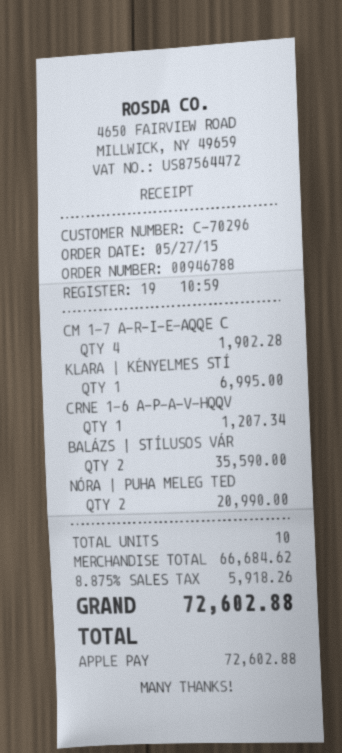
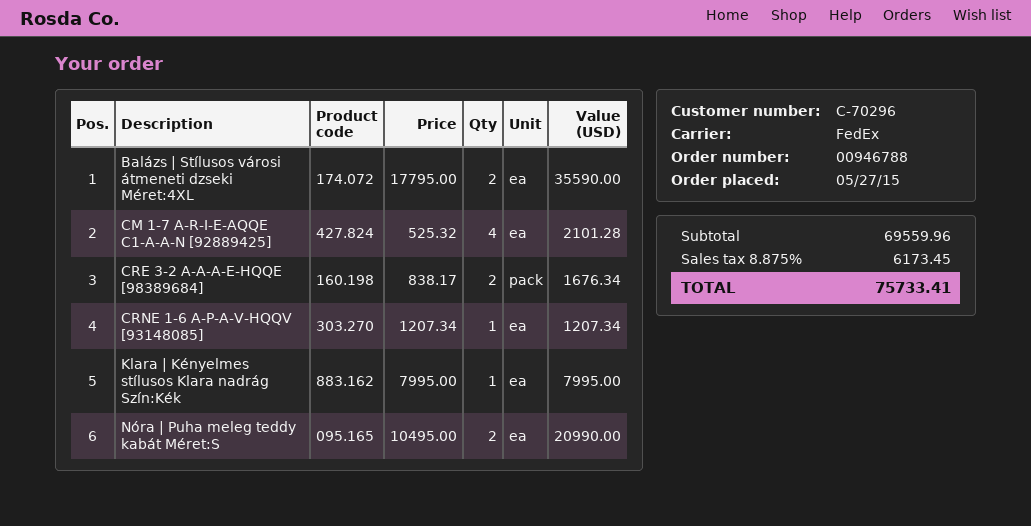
CM 1-7 A-R-I-E-AQQE C: 4 for 1902.28 -> 4 for 2101.28
KLARA | KÉNYELMES STÍ: 1 for 6995.00 -> 1 for 7995.00
CRE 3-2 A-A-A-E-HQQE [98389684]: none -> 2 for 1676.34
subtotal: 66684.62 -> 69559.96
tax: 8.875% = 5918.26 -> 8.875% = 6173.45
total: 72602.88 -> 75733.41

